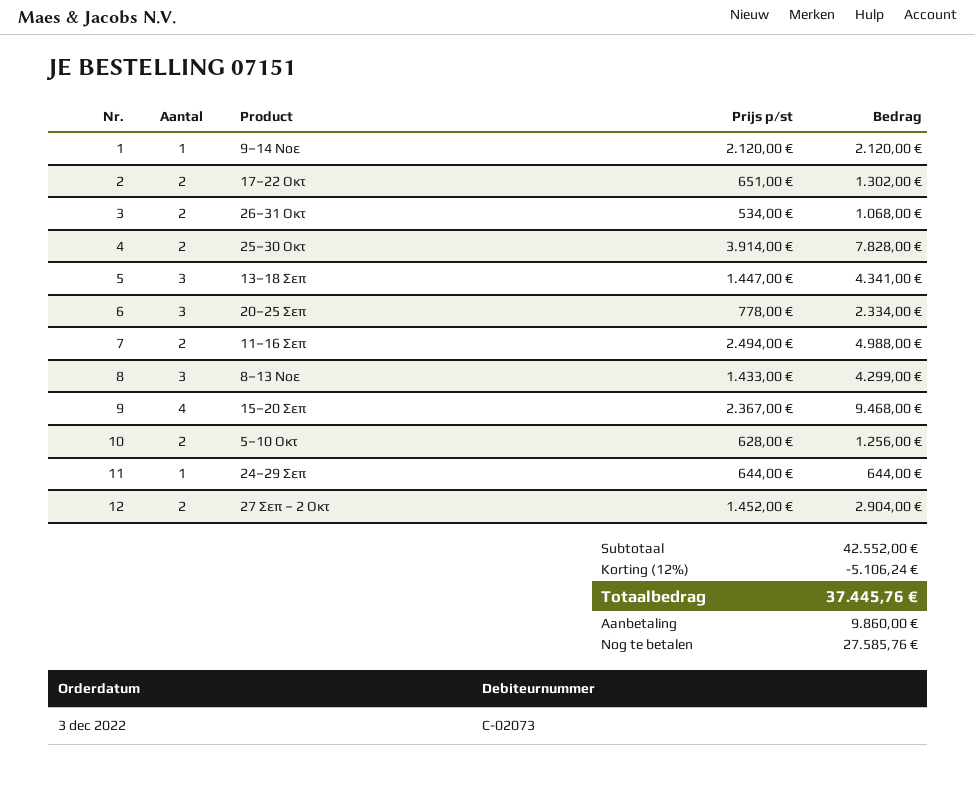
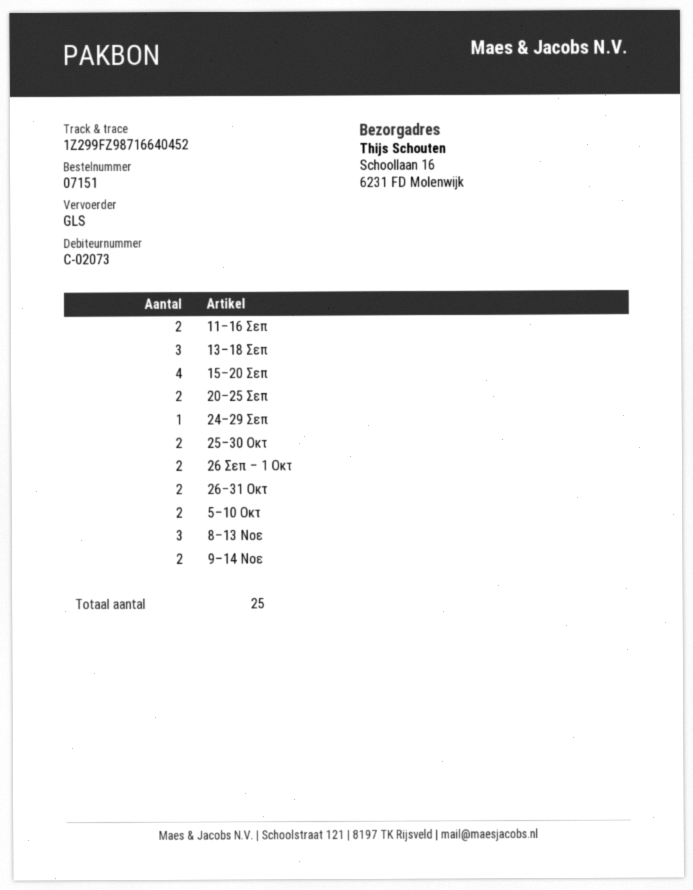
9–14 Νοε: 1 -> 2
17–22 Οκτ: 2 -> none
20–25 Σεπ: 3 -> 2
27 Σεπ – 2 Οκτ: 2 -> none
26 Σεπ – 1 Οκτ: none -> 2

